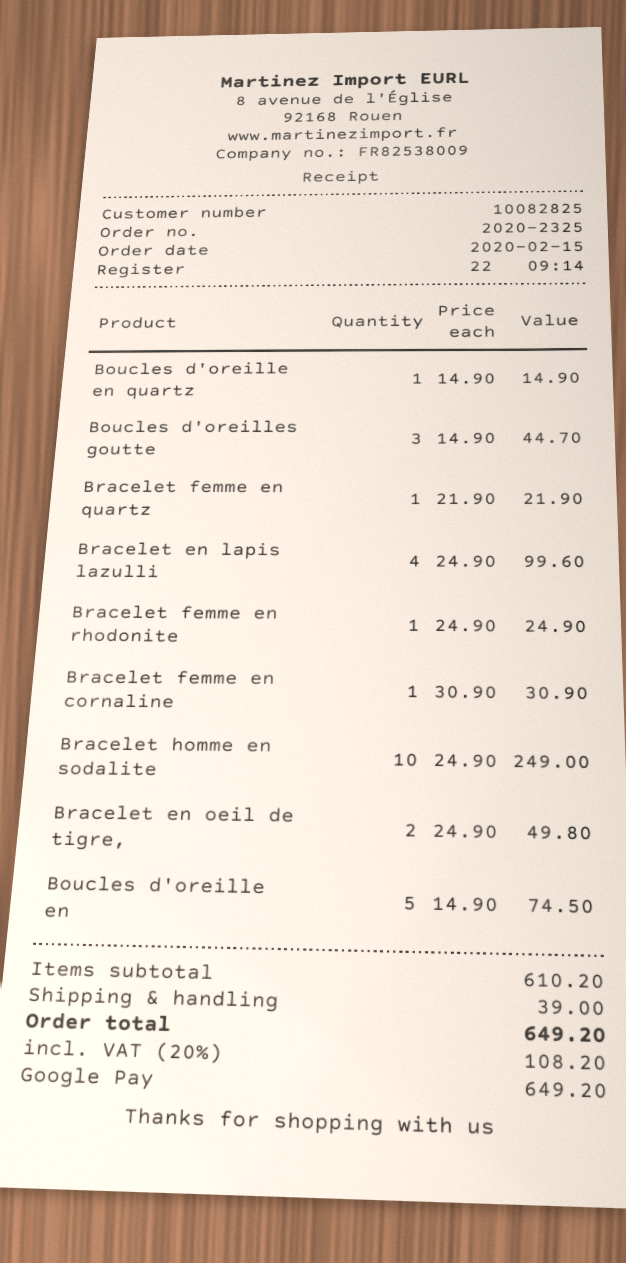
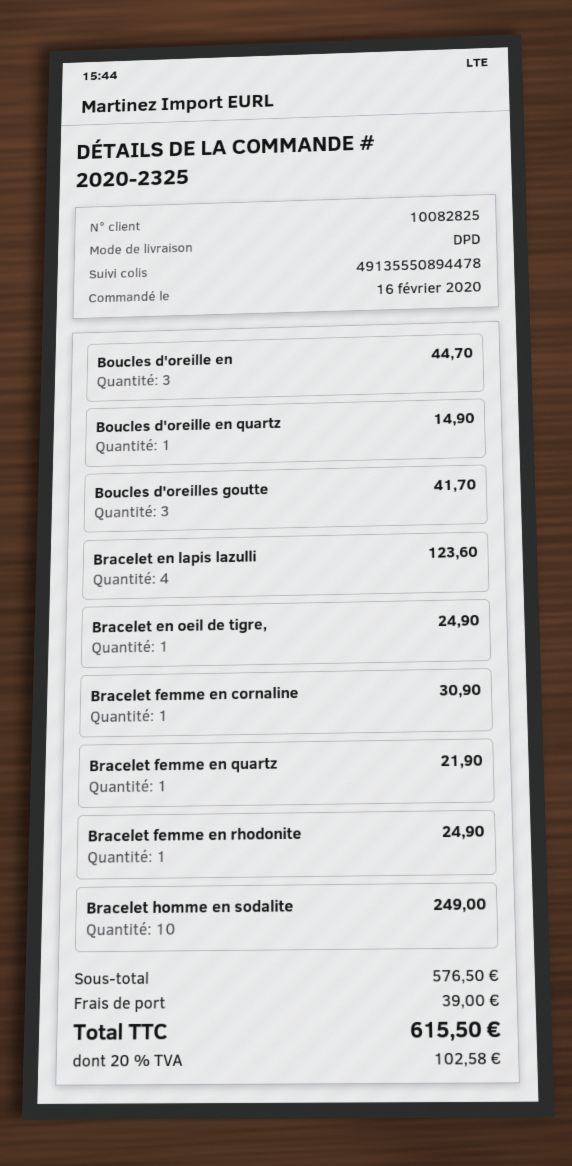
order date: 2020-02-15 -> 2020-02-16
Boucles d'oreilles goutte: 3 for 44.70 -> 3 for 41.70
Bracelet en lapis lazulli: 4 for 99.60 -> 4 for 123.60
Bracelet en oeil de tigre,: 2 for 49.80 -> 1 for 24.90
Boucles d'oreille en: 5 for 74.50 -> 3 for 44.70
subtotal: 610.20 -> 576.50
tax: 20% = 108.20 -> 20% = 102.58
total: 649.20 -> 615.50

